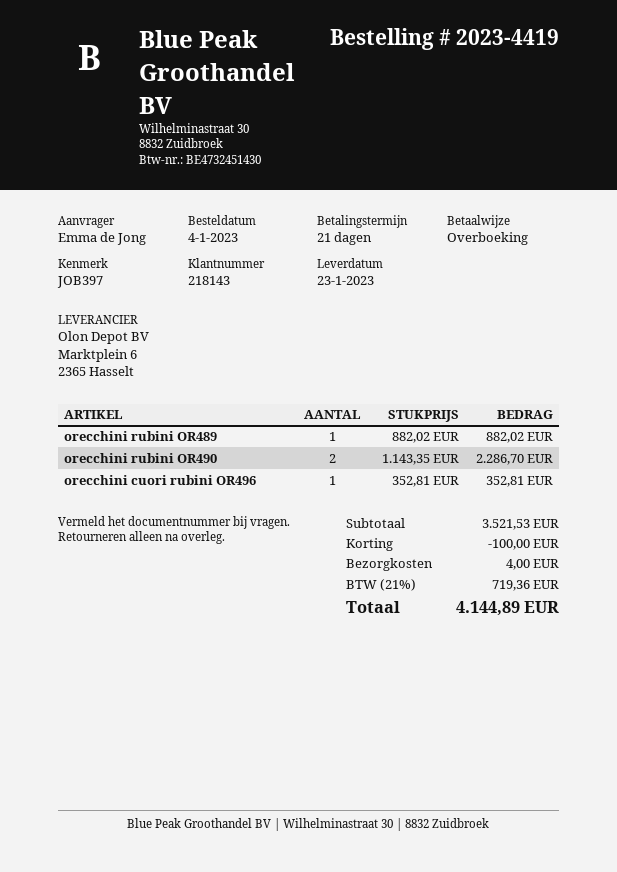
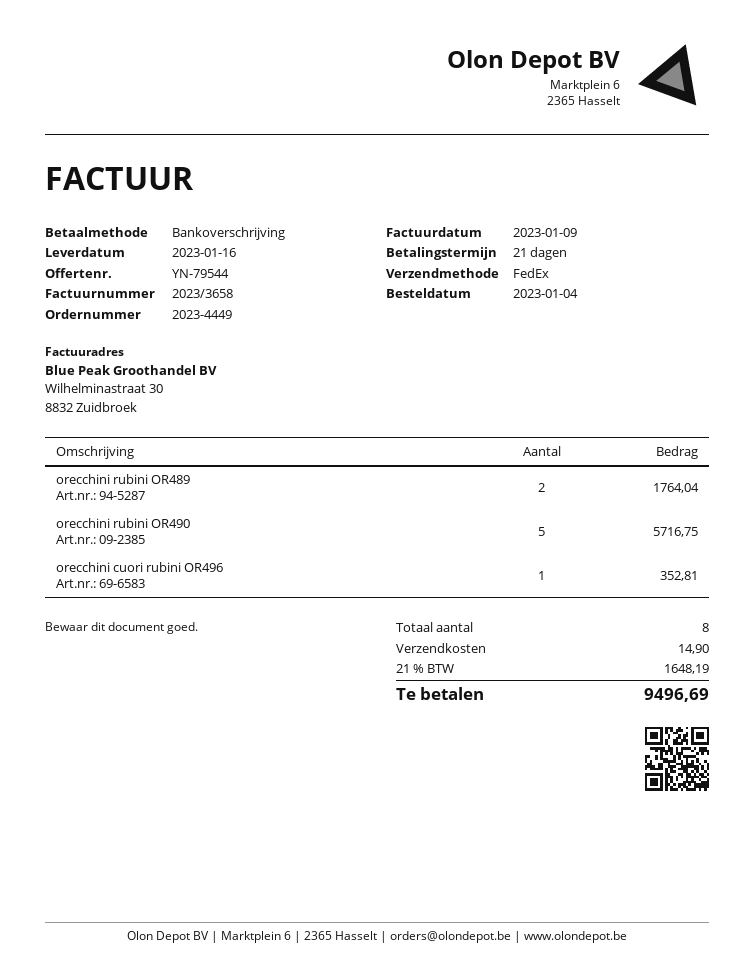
order number: 2023-4419 -> 2023-4449
delivery date: 2023-01-23 -> 2023-01-16
orecchini rubini OR489: 1 for 882.02 -> 2 for 1764.04
orecchini rubini OR490: 2 for 2286.70 -> 5 for 5716.75
discount: 100.00 -> none
shipping: 4.00 -> 14.90
tax: 21% = 719.36 -> 21% = 1648.19
total: 4144.89 -> 9496.69

